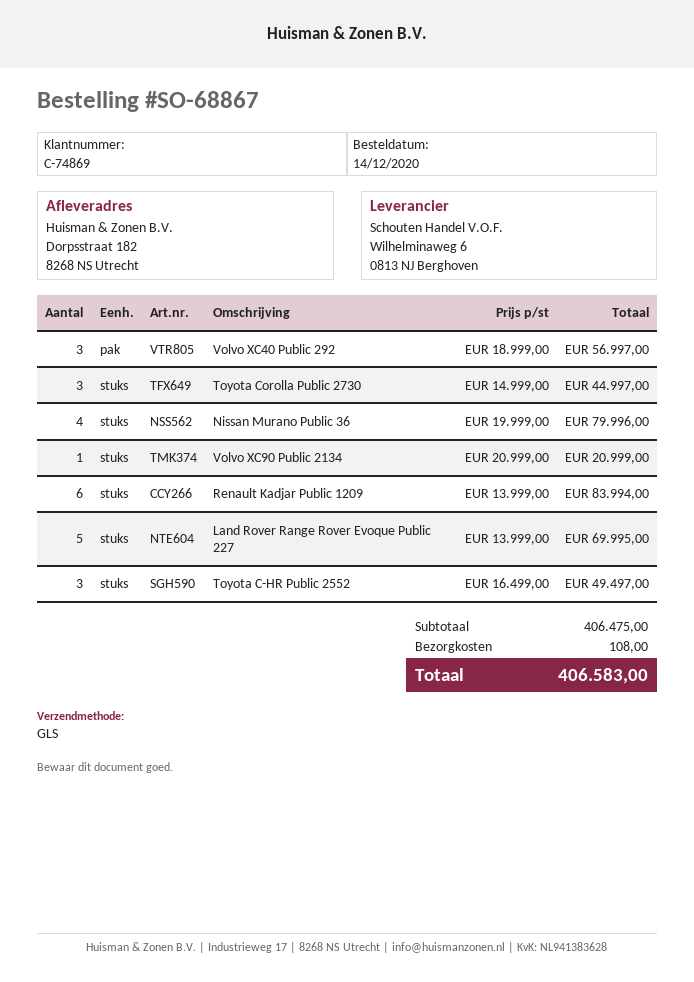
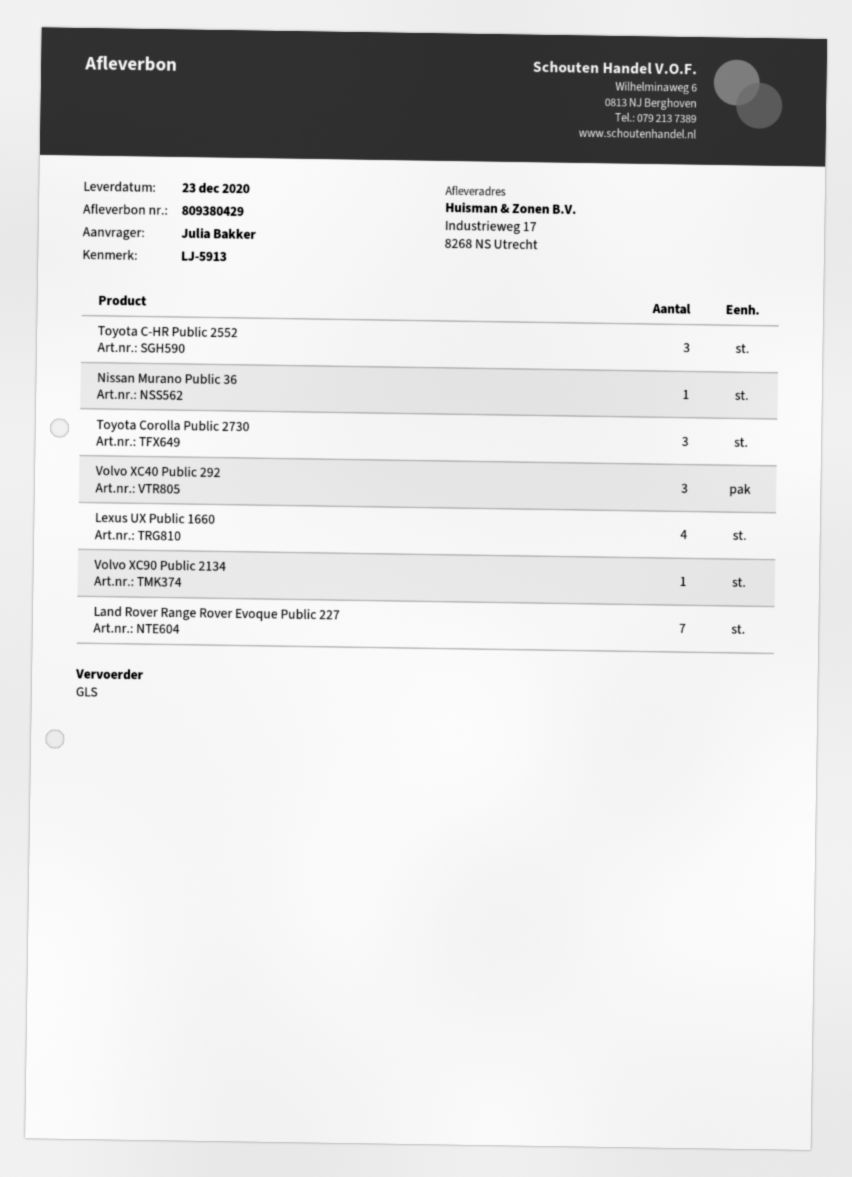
ship to: Dorpsstraat 182, 8268 NS Utrecht -> Industrieweg 17, 8268 NS Utrecht
Nissan Murano Public 36: 4 -> 1
Renault Kadjar Public 1209: 6 -> none
Land Rover Range Rover Evoque Public 227: 5 -> 7
Lexus UX Public 1660: none -> 4

